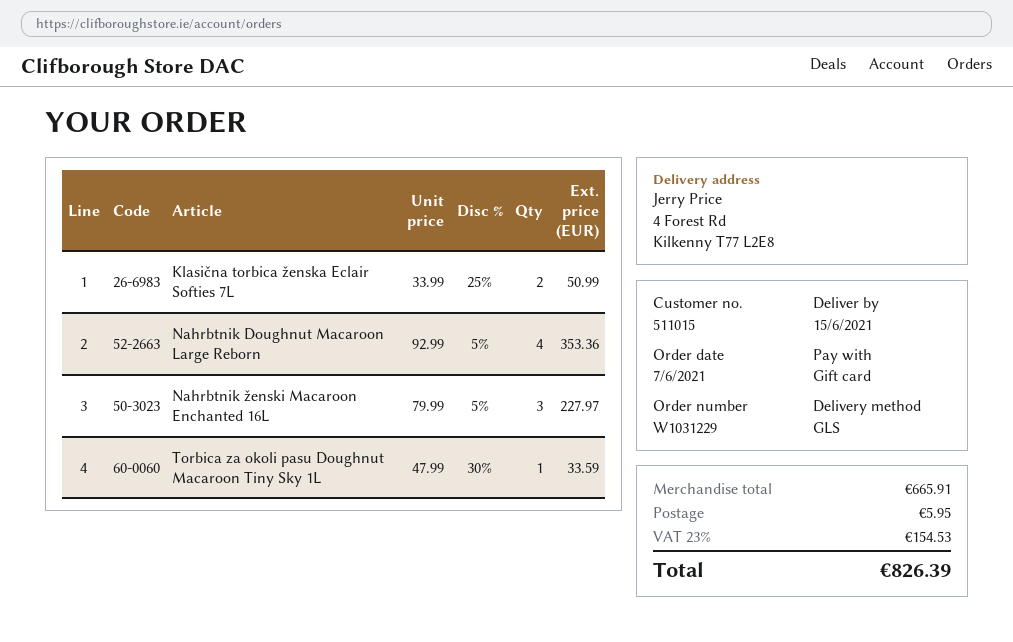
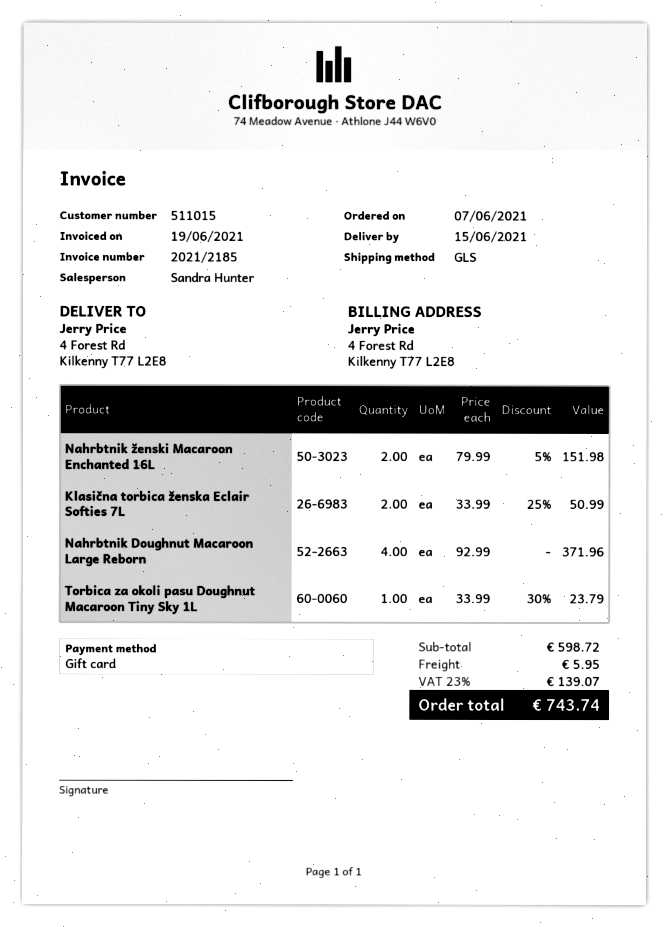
Nahrbtnik Doughnut Macaroon Large Reborn: 4 x 92.99 - 5% = 353.36 -> 4 x 92.99 = 371.96
Nahrbtnik ženski Macaroon Enchanted 16L: 3 x 79.99 - 5% = 227.97 -> 2 x 79.99 - 5% = 151.98
Torbica za okoli pasu Doughnut Macaroon Tiny Sky 1L: 1 x 47.99 - 30% = 33.59 -> 1 x 33.99 - 30% = 23.79
subtotal: 665.91 -> 598.72
tax: 23% = 154.53 -> 23% = 139.07
total: 826.39 -> 743.74

